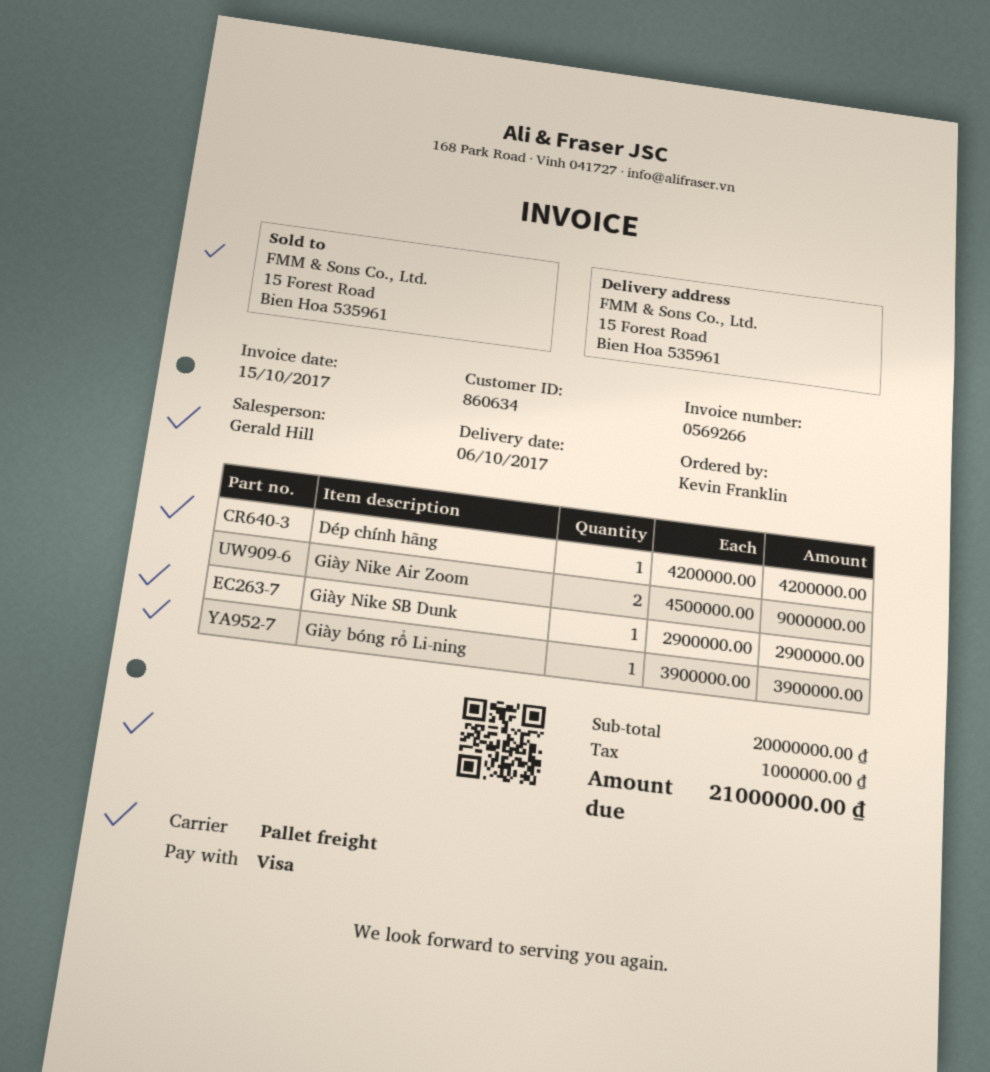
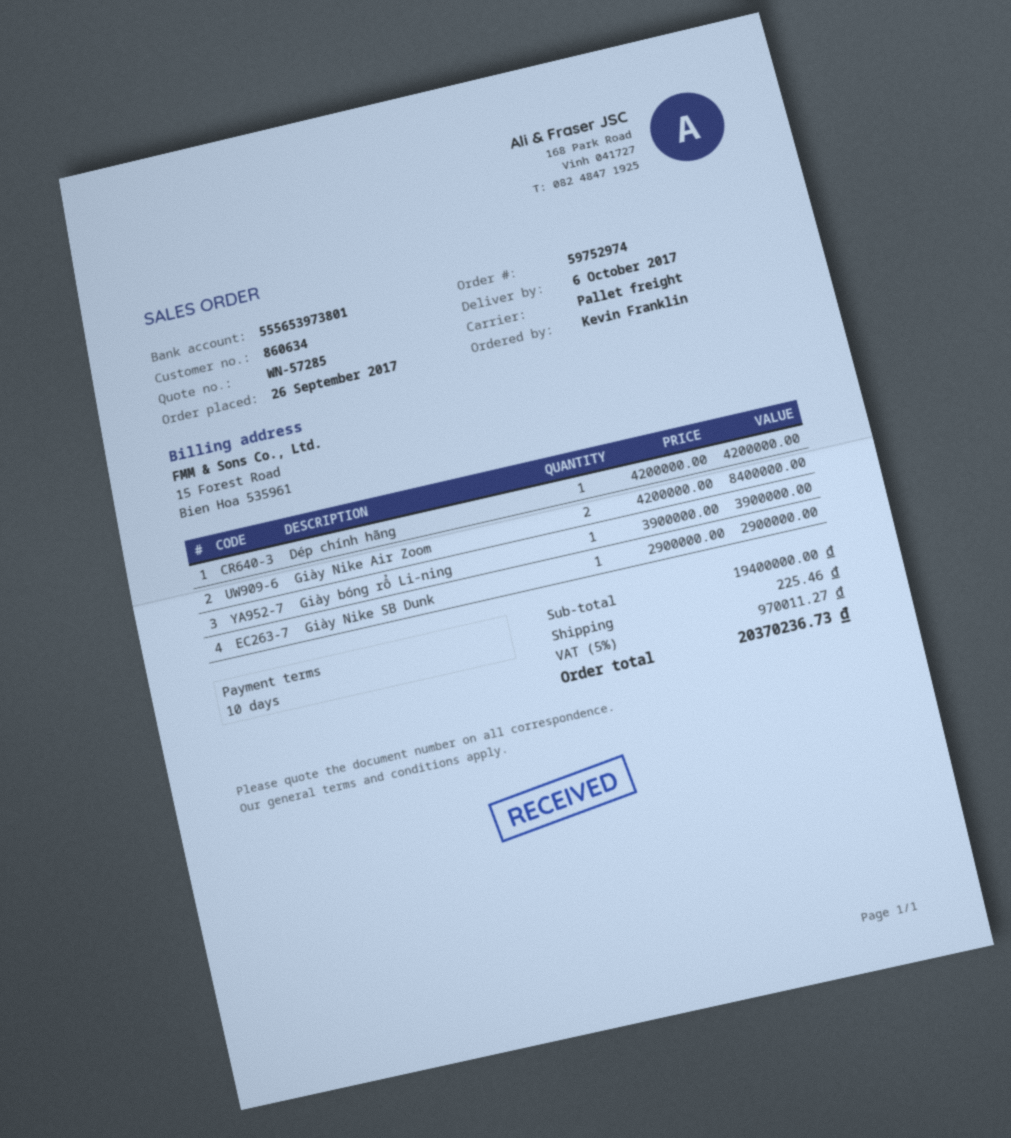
Giày Nike Air Zoom: 2 x 4500000.00 = 9000000.00 -> 2 x 4200000.00 = 8400000.00
subtotal: 20000000.00 -> 19400000.00
shipping: none -> 225.46
tax: 1000000.00 -> 970011.27
total: 21000000.00 -> 20370236.73

